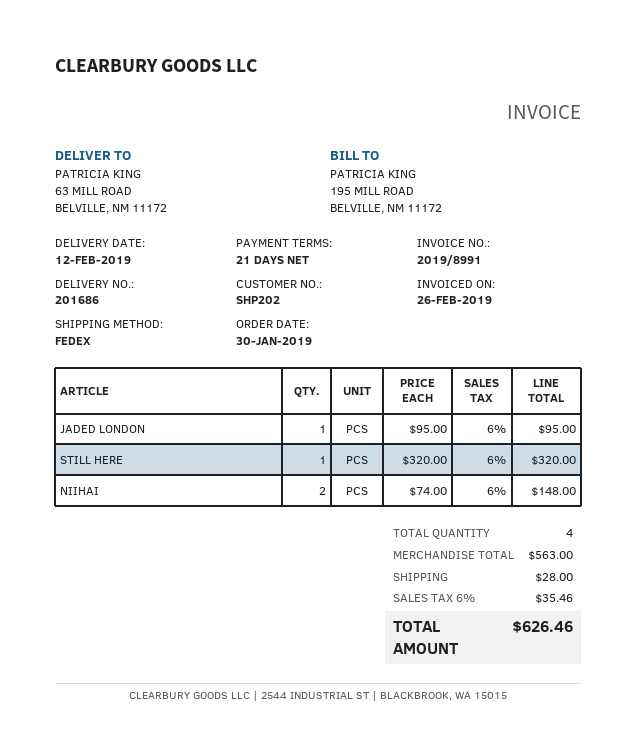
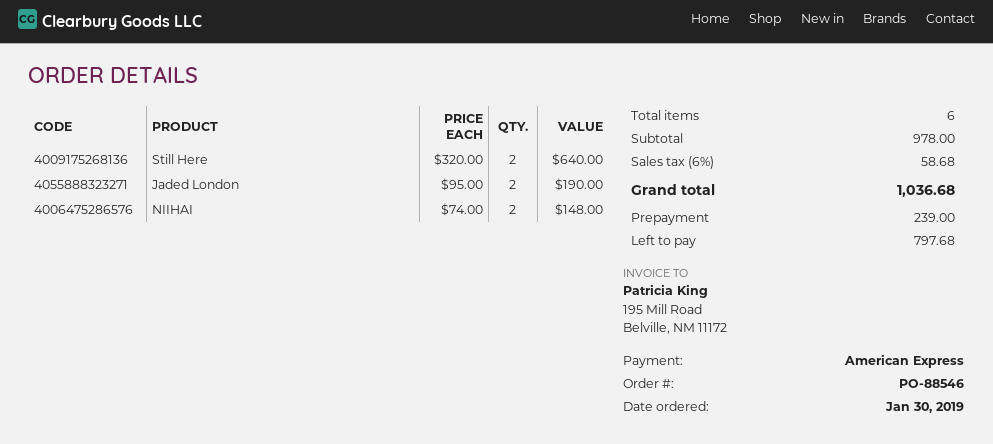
JADED LONDON: 1 x 95.00 = 95.00 -> 2 x 95.00 = 190.00
STILL HERE: 1 x 320.00 = 320.00 -> 2 x 320.00 = 640.00
total quantity: 4 -> 6
subtotal: 563.00 -> 978.00
shipping: 28.00 -> none
tax: 6% = 35.46 -> 6% = 58.68
total: 626.46 -> 1036.68

